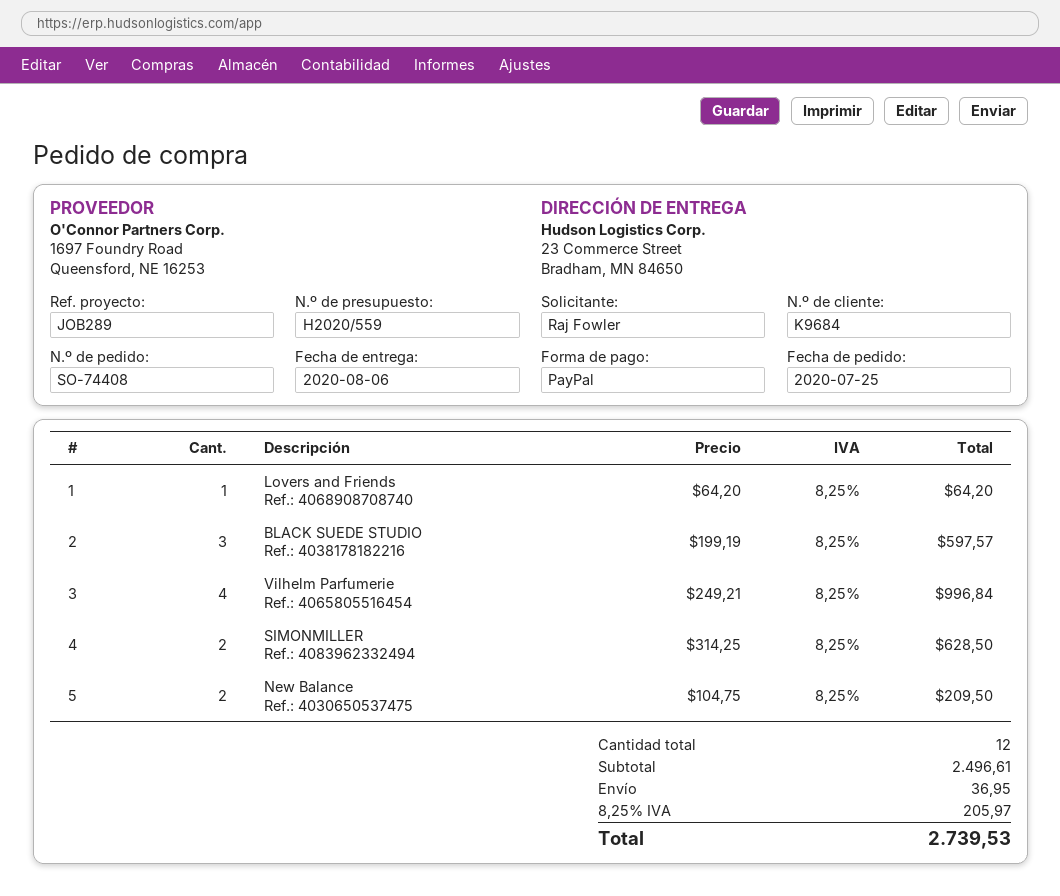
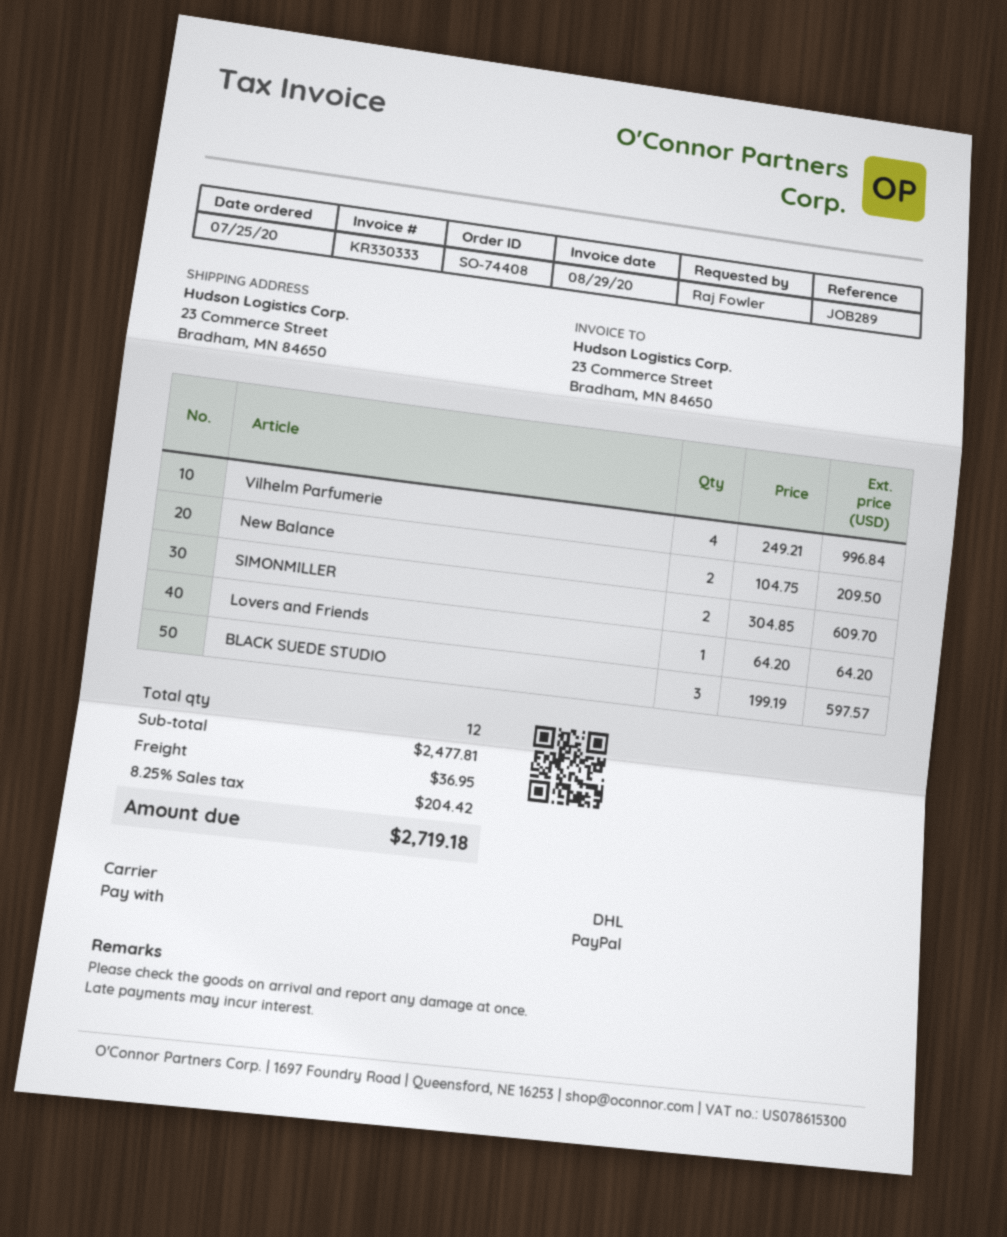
SIMONMILLER: 2 x 314.25 = 628.50 -> 2 x 304.85 = 609.70
subtotal: 2496.61 -> 2477.81
tax: 8.25% = 205.97 -> 8.25% = 204.42
total: 2739.53 -> 2719.18

